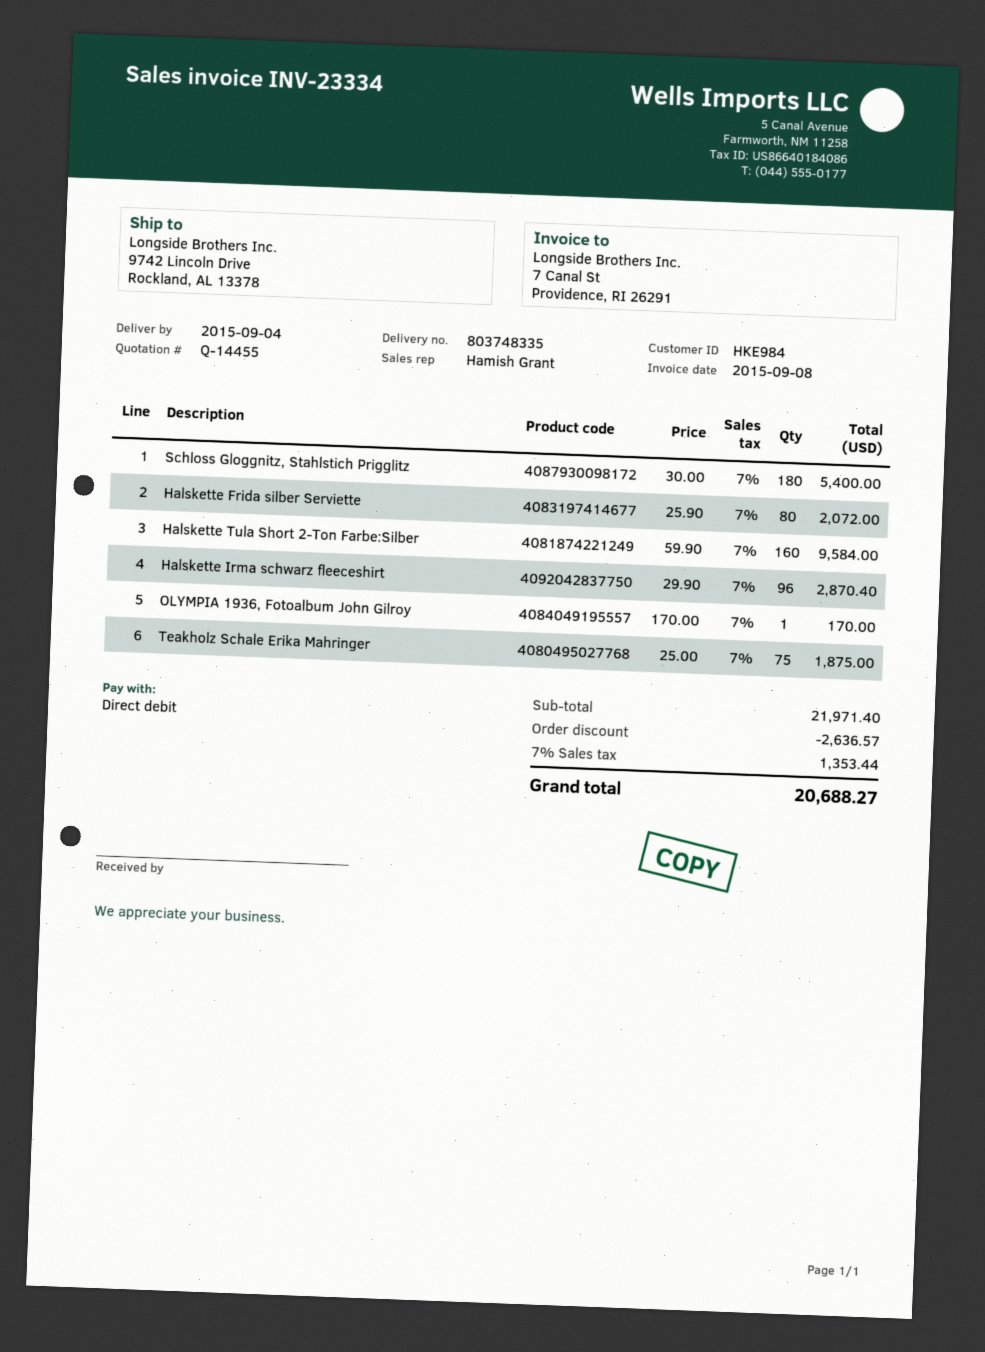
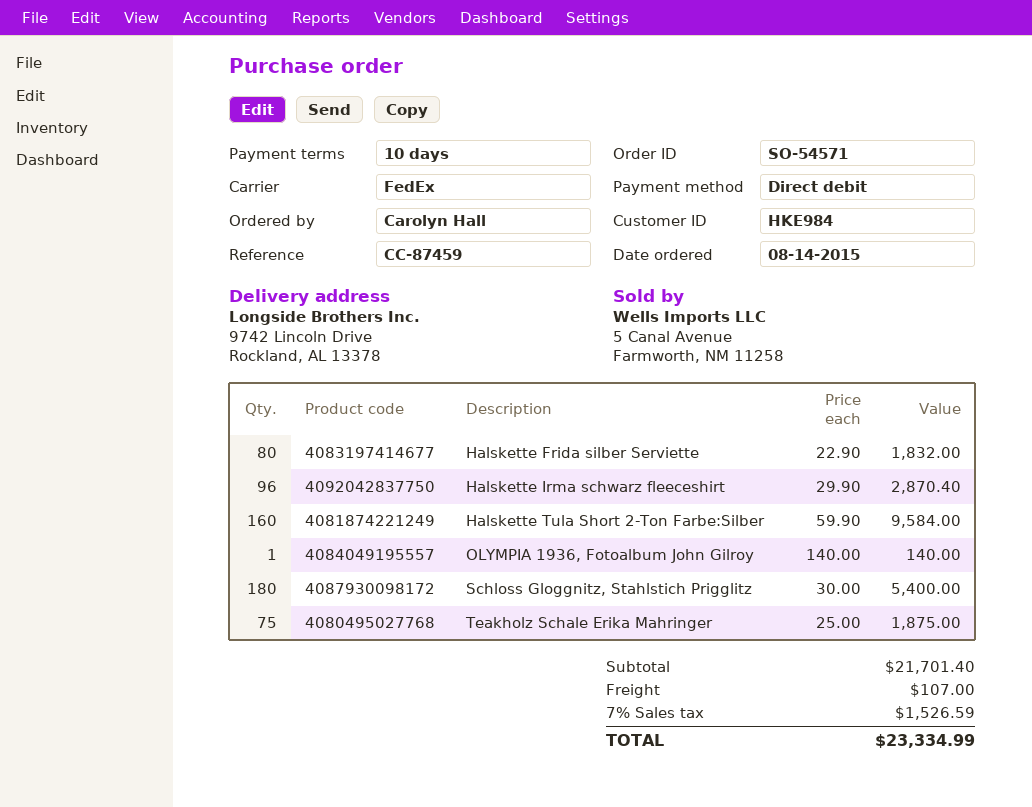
Halskette Frida silber Serviette: 80 x 25.90 = 2072.00 -> 80 x 22.90 = 1832.00
OLYMPIA 1936, Fotoalbum John Gilroy: 1 x 170.00 = 170.00 -> 1 x 140.00 = 140.00
subtotal: 21971.40 -> 21701.40
discount: 2636.57 -> none
shipping: none -> 107.00
tax: 7% = 1353.44 -> 7% = 1526.59
total: 20688.27 -> 23334.99

